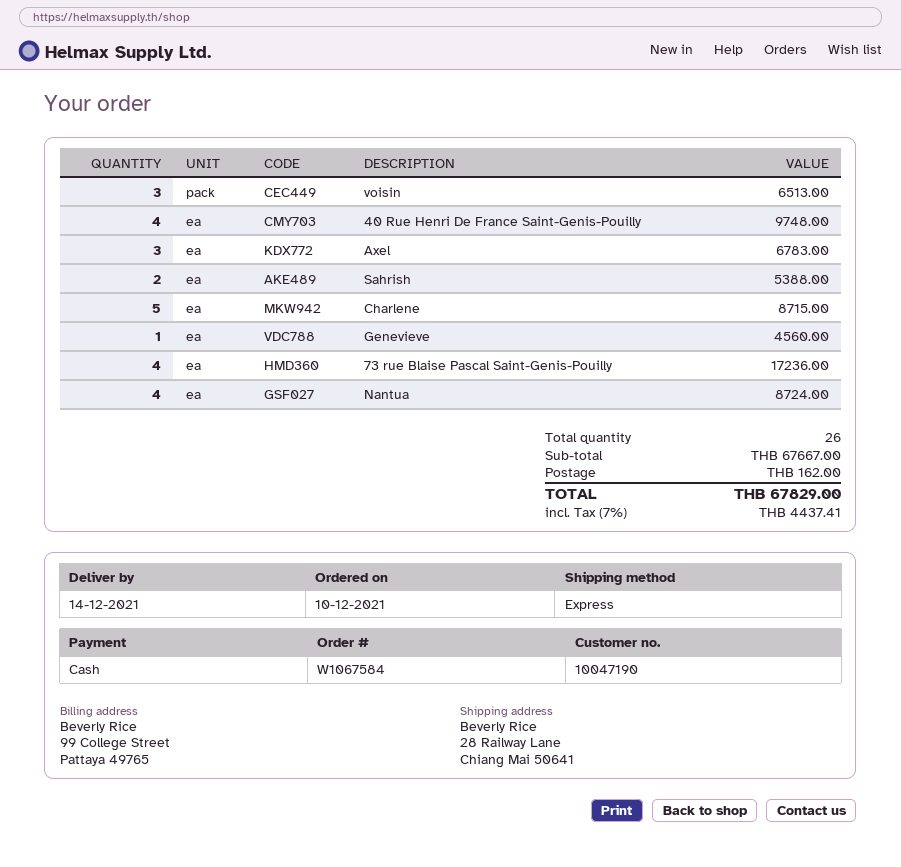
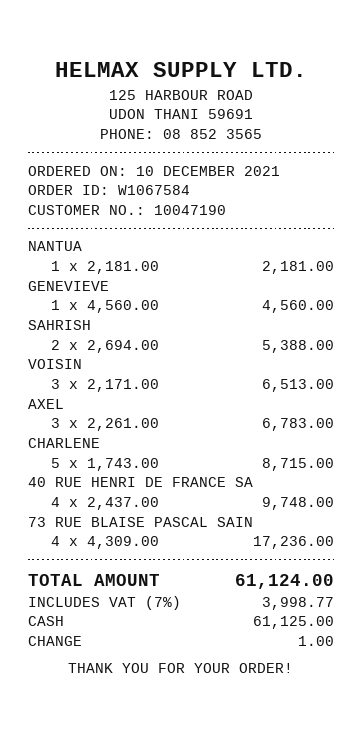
Nantua: 4 for 8724.00 -> 1 for 2181.00
shipping: 162.00 -> none
tax: 7% = 4437.41 -> 7% = 3998.77
total: 67829.00 -> 61124.00

